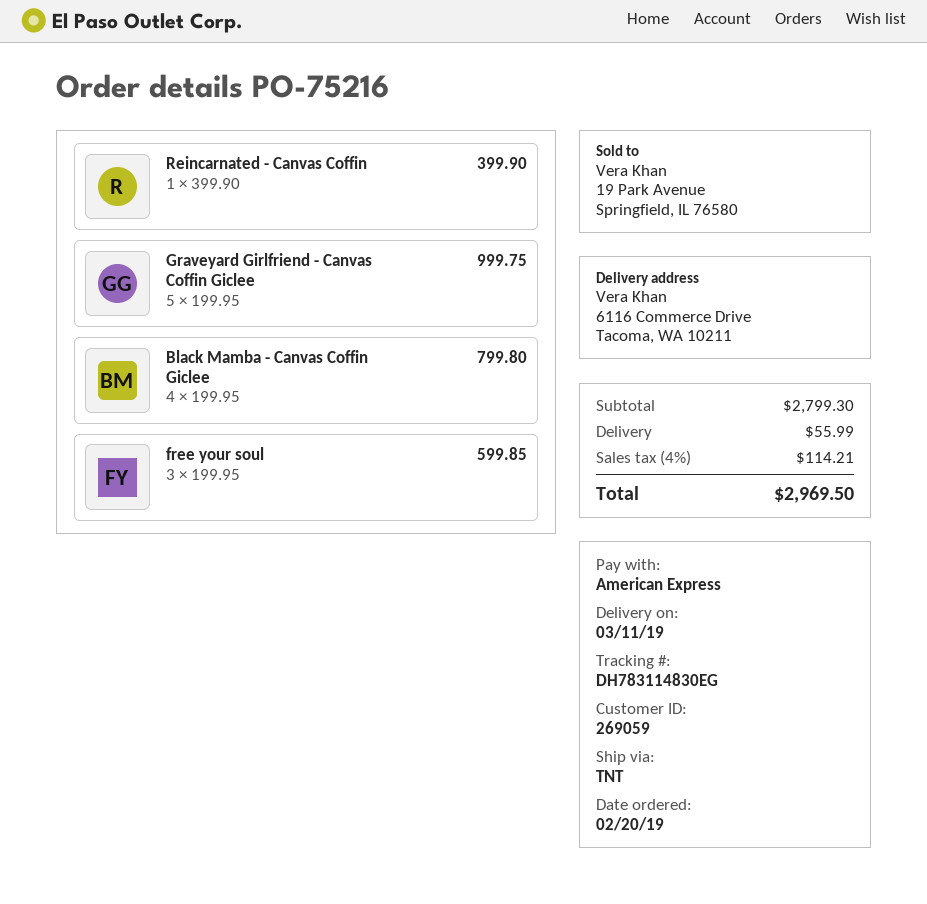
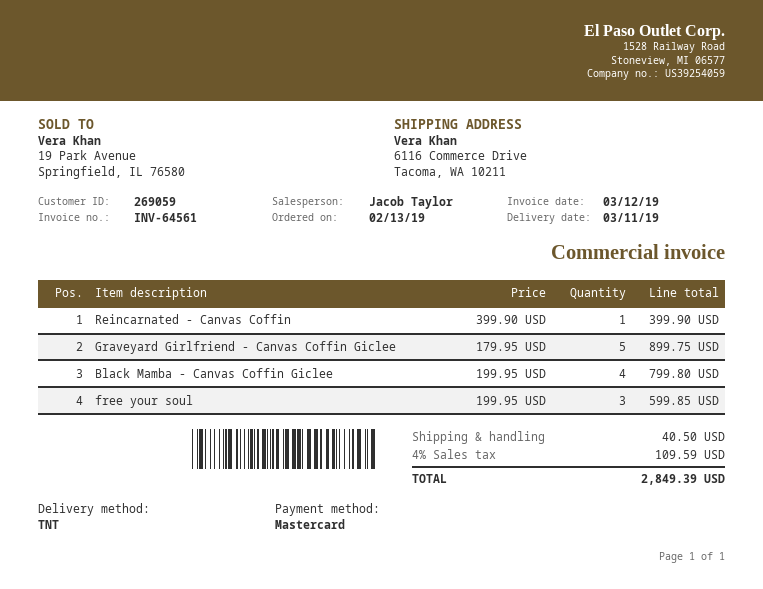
order date: 2019-02-20 -> 2019-02-13
payment method: American Express -> Mastercard
Graveyard Girlfriend - Canvas Coffin Giclee: 5 x 199.95 = 999.75 -> 5 x 179.95 = 899.75
shipping: 55.99 -> 40.50
tax: 4% = 114.21 -> 4% = 109.59
total: 2969.50 -> 2849.39

